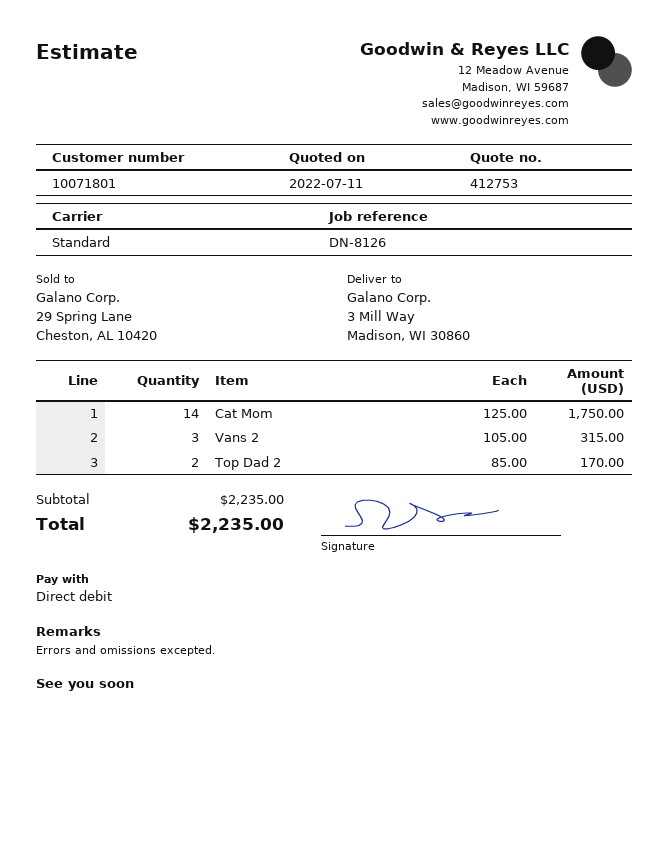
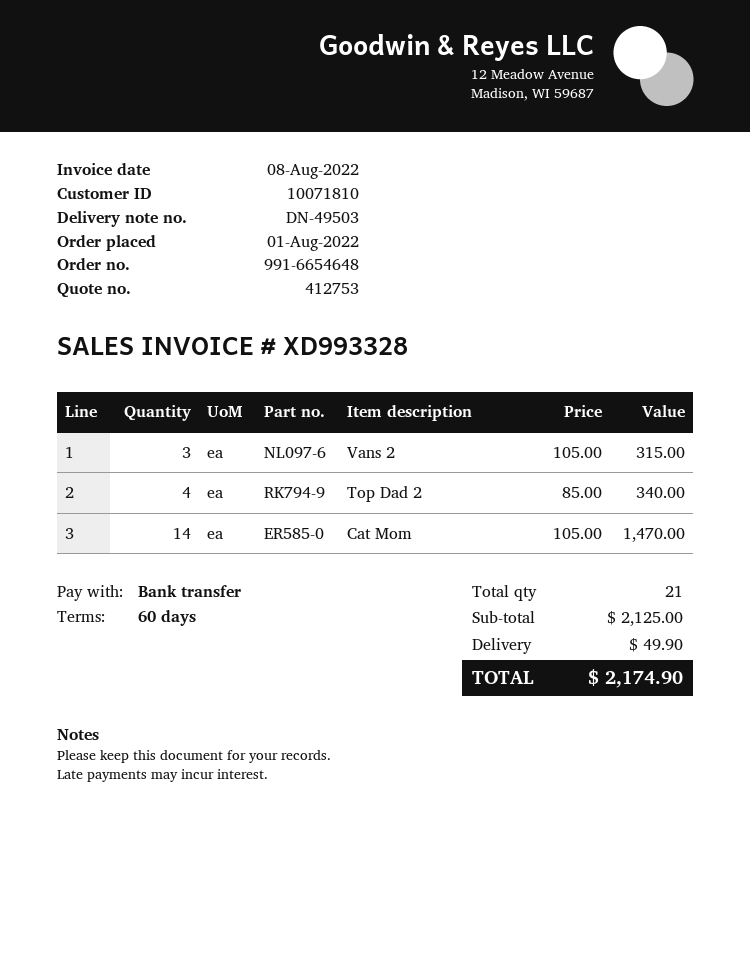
customer number: 10071801 -> 10071810
payment method: direct debit -> bank transfer
Cat Mom: 14 x 125.00 = 1750.00 -> 14 x 105.00 = 1470.00
Top Dad 2: 2 x 85.00 = 170.00 -> 4 x 85.00 = 340.00
subtotal: 2235.00 -> 2125.00
shipping: none -> 49.90
total: 2235.00 -> 2174.90

